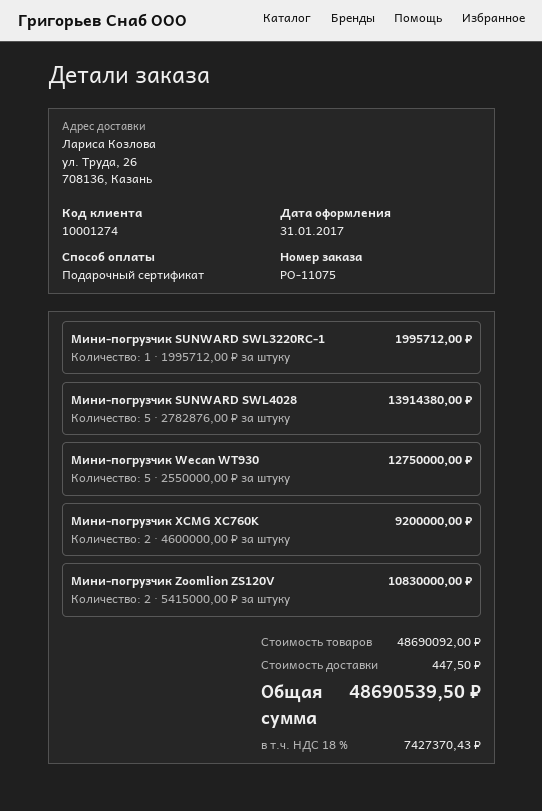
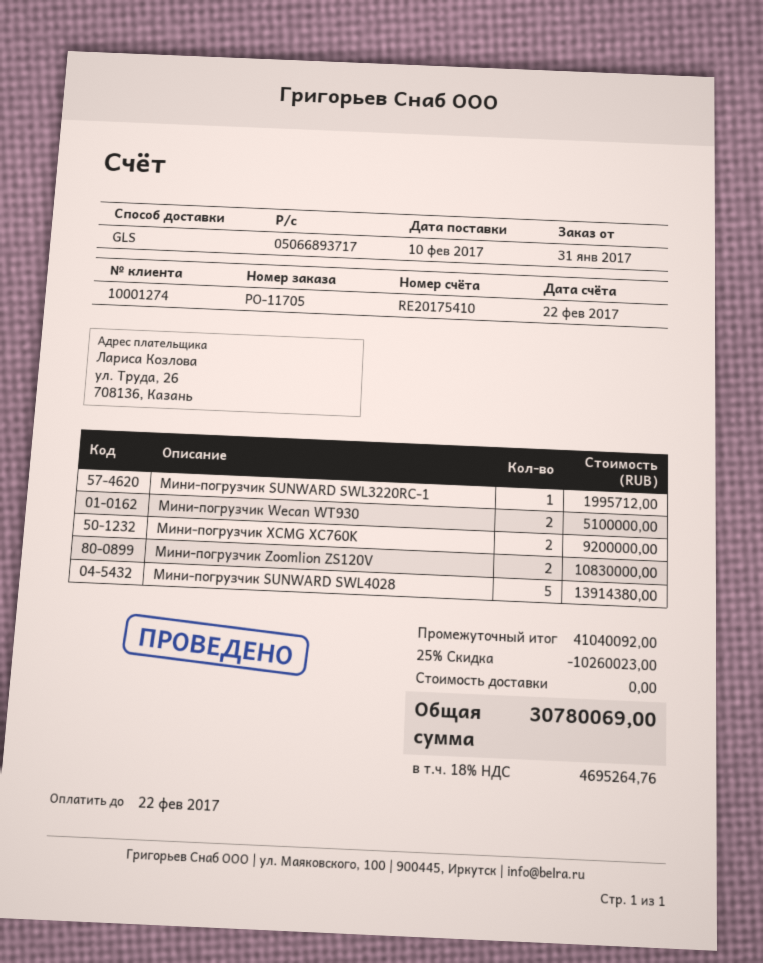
order number: PO-11075 -> PO-11705
Мини-погрузчик Wecan WT930: 5 for 12750000.00 -> 2 for 5100000.00
subtotal: 48690092.00 -> 41040092.00
discount: none -> 25% = 10260023.00
shipping: 447.50 -> 0.00
tax: 18% = 7427370.43 -> 18% = 4695264.76
total: 48690539.50 -> 30780069.00

